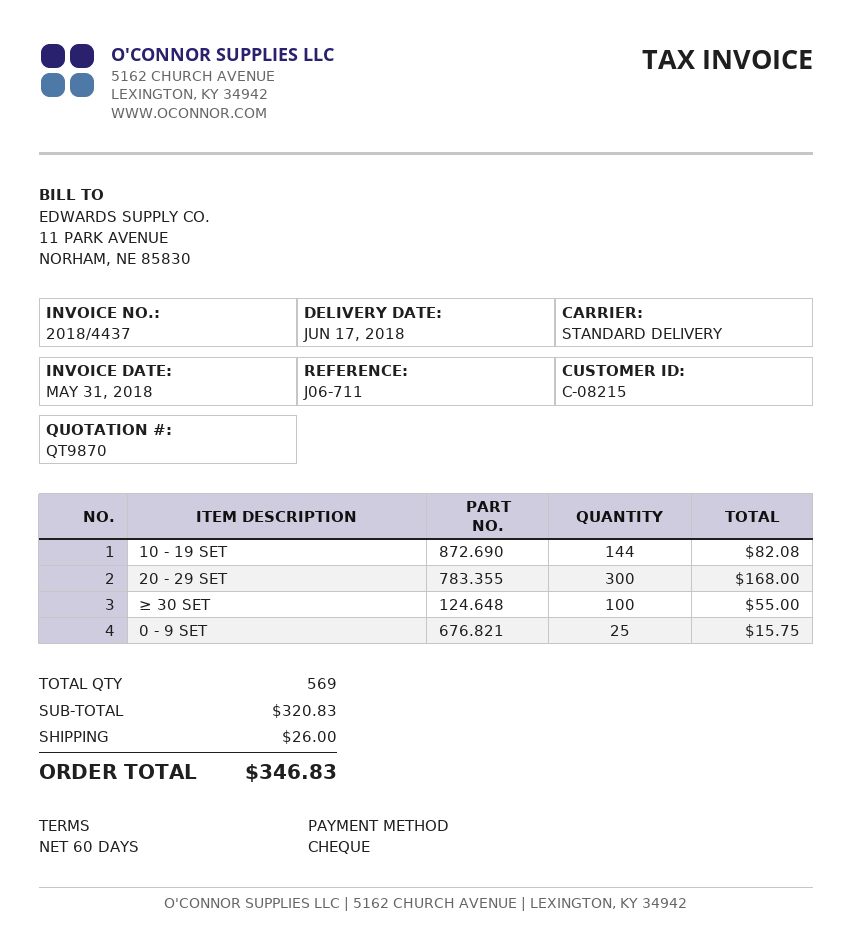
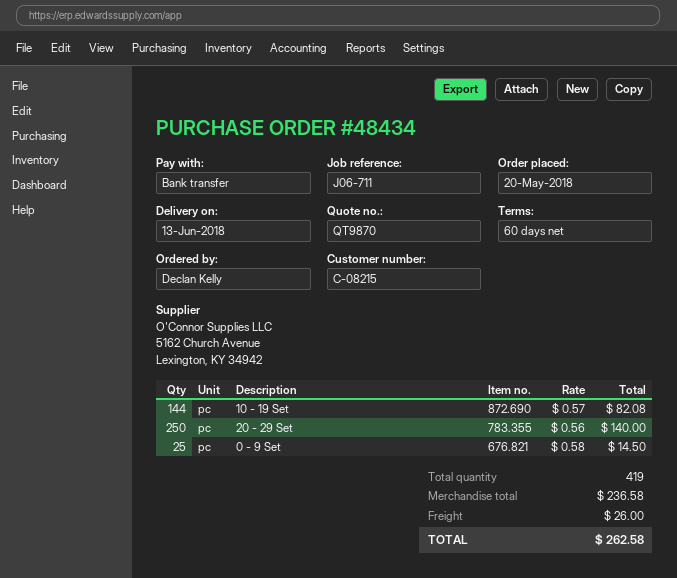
delivery date: 2018-06-17 -> 2018-06-13
payment method: cheque -> bank transfer
20 - 29 SET: 300 for 168.00 -> 250 for 140.00
≥ 30 SET: 100 for 55.00 -> none
0 - 9 SET: 25 for 15.75 -> 25 for 14.50
total quantity: 569 -> 419
subtotal: 320.83 -> 236.58
total: 346.83 -> 262.58

